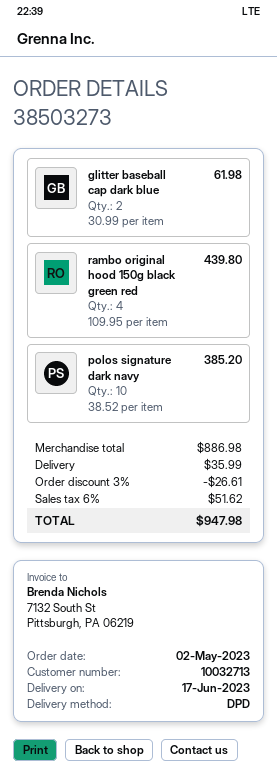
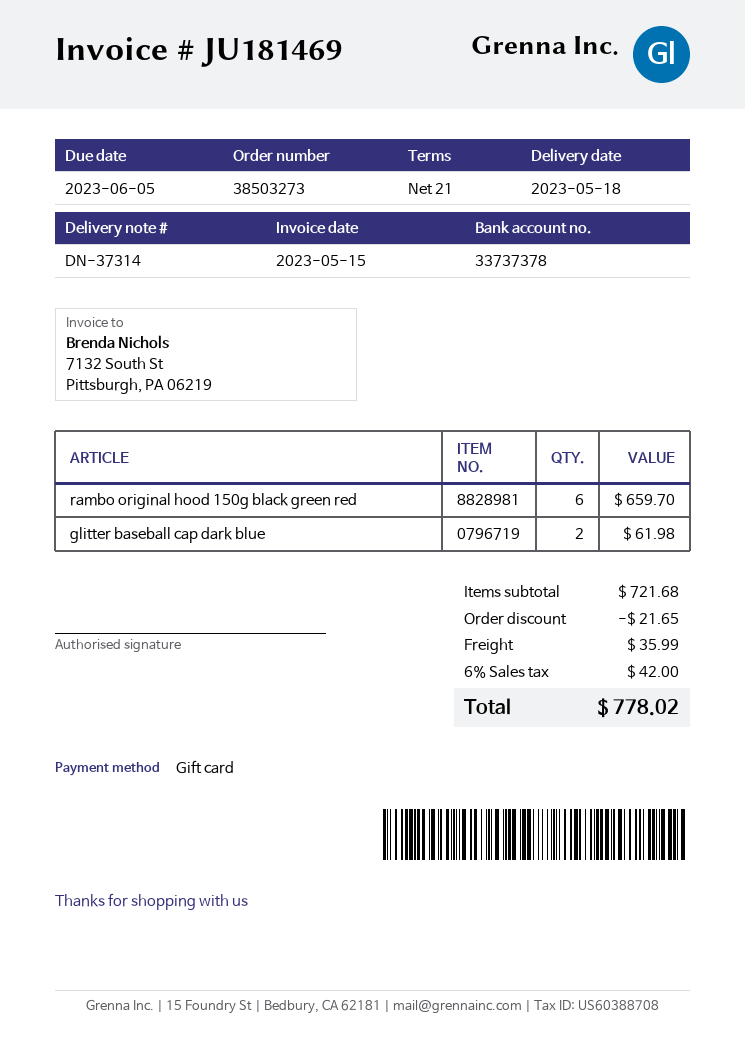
delivery date: 2023-06-17 -> 2023-05-18
rambo original hood 150g black green red: 4 for 439.80 -> 6 for 659.70
polos signature dark navy: 10 for 385.20 -> none
subtotal: 886.98 -> 721.68
discount: 26.61 -> 21.65
tax: 6% = 51.62 -> 6% = 42.00
total: 947.98 -> 778.02

